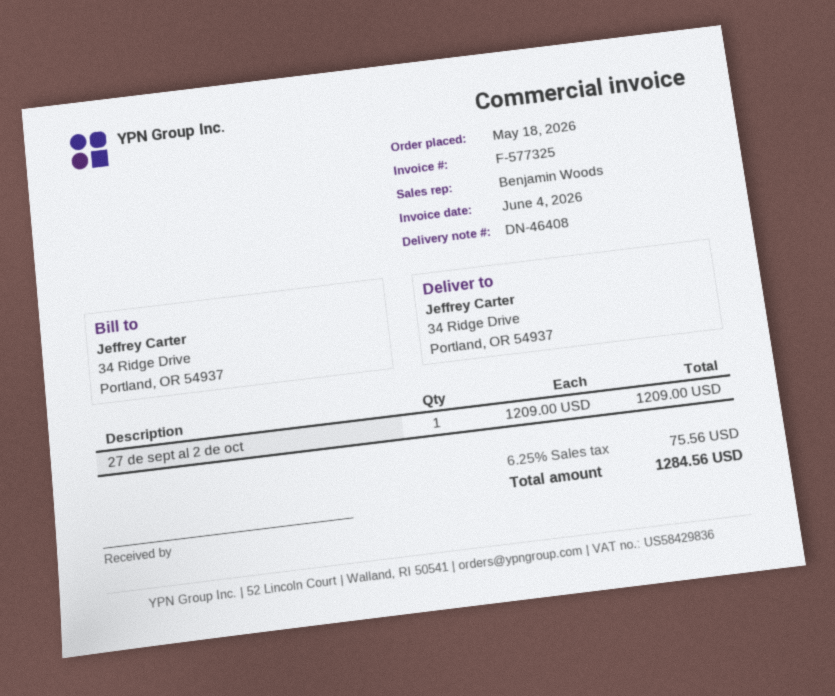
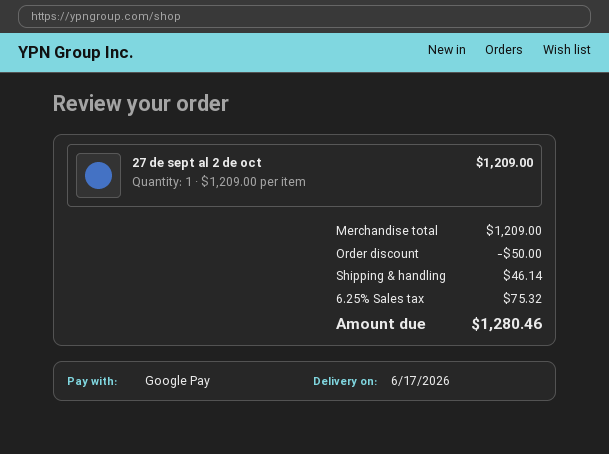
discount: none -> 50.00
shipping: none -> 46.14
tax: 6.25% = 75.56 -> 6.25% = 75.32
total: 1284.56 -> 1280.46

